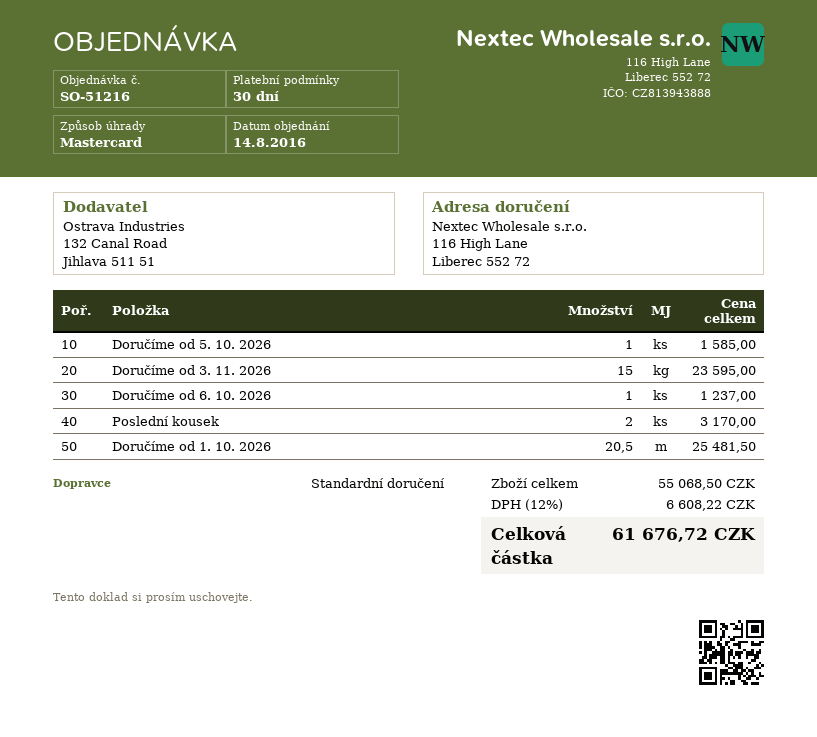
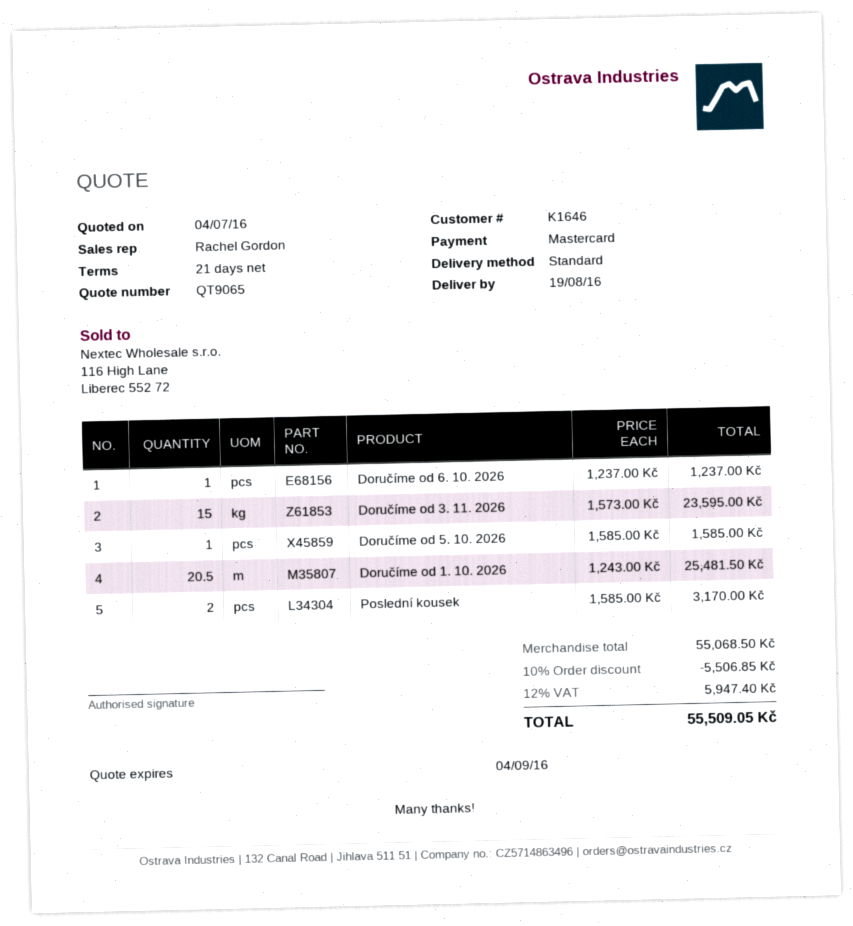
payment terms: 30 days -> 21 days
discount: none -> 10% = 5506.85
tax: 12% = 6608.22 -> 12% = 5947.40
total: 61676.72 -> 55509.05

